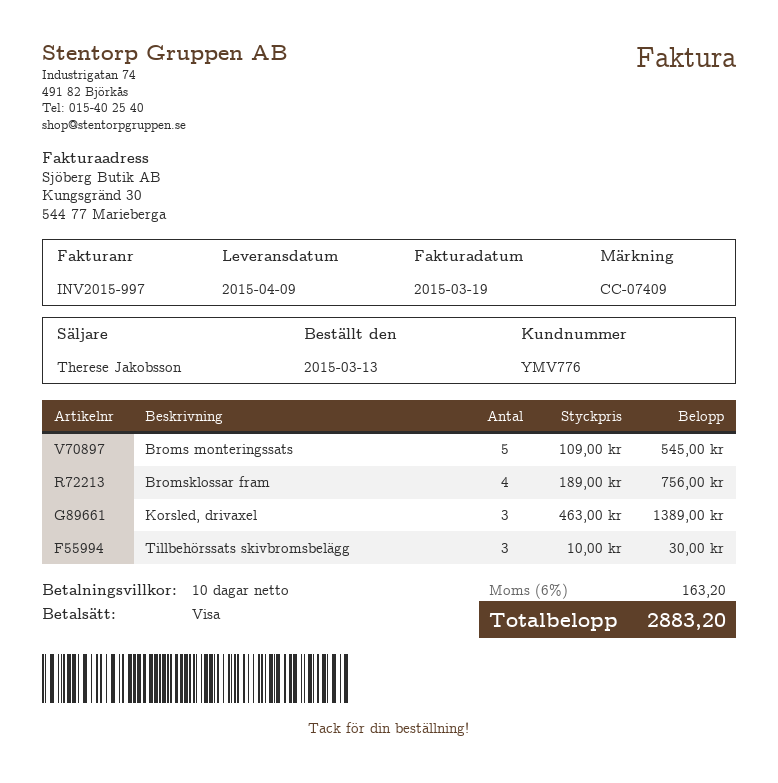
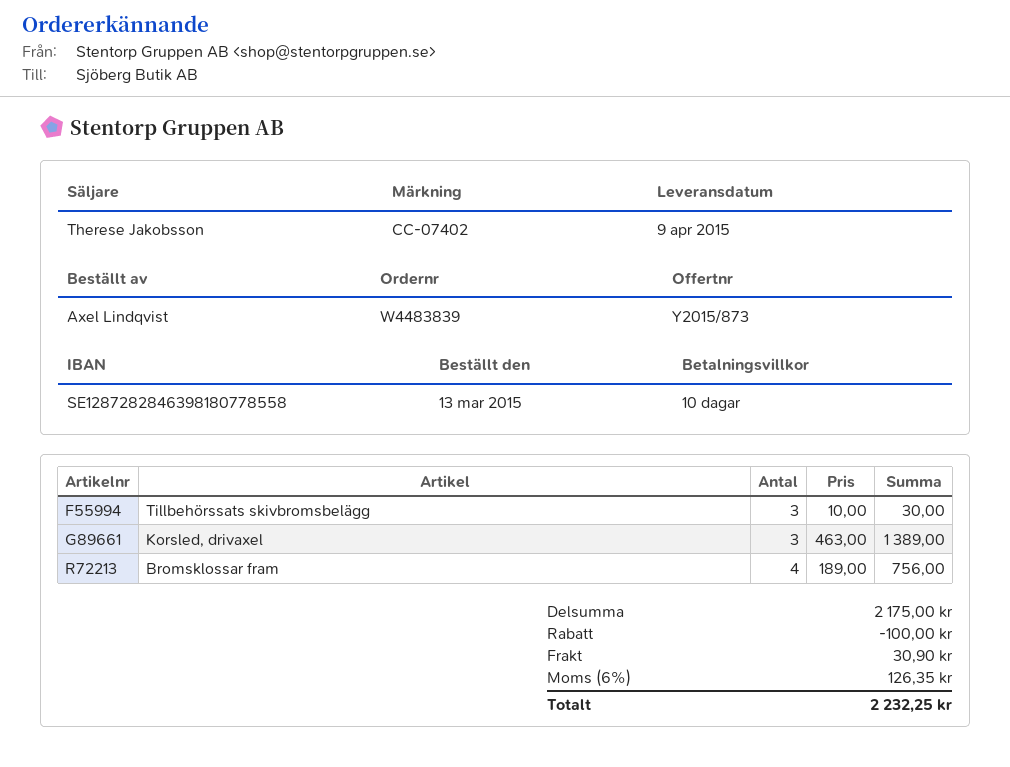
reference: CC-07409 -> CC-07402
Broms monteringssats: 5 x 109.00 = 545.00 -> none
discount: none -> 100.00
shipping: none -> 30.90
tax: 6% = 163.20 -> 6% = 126.35
total: 2883.20 -> 2232.25

